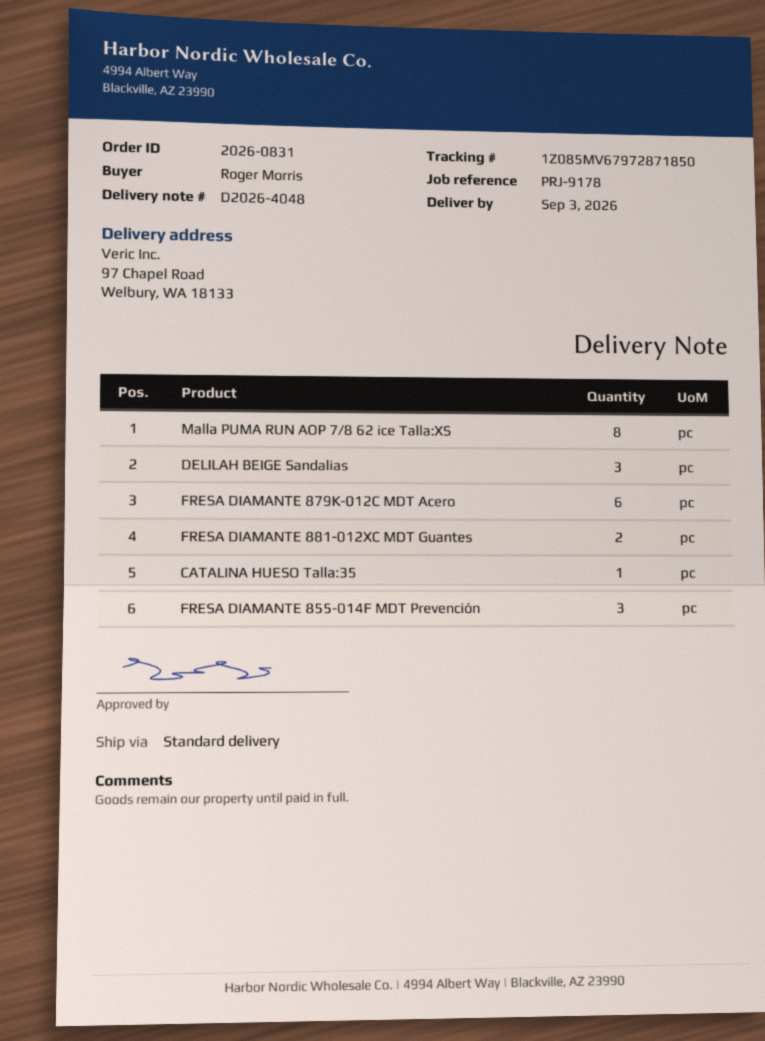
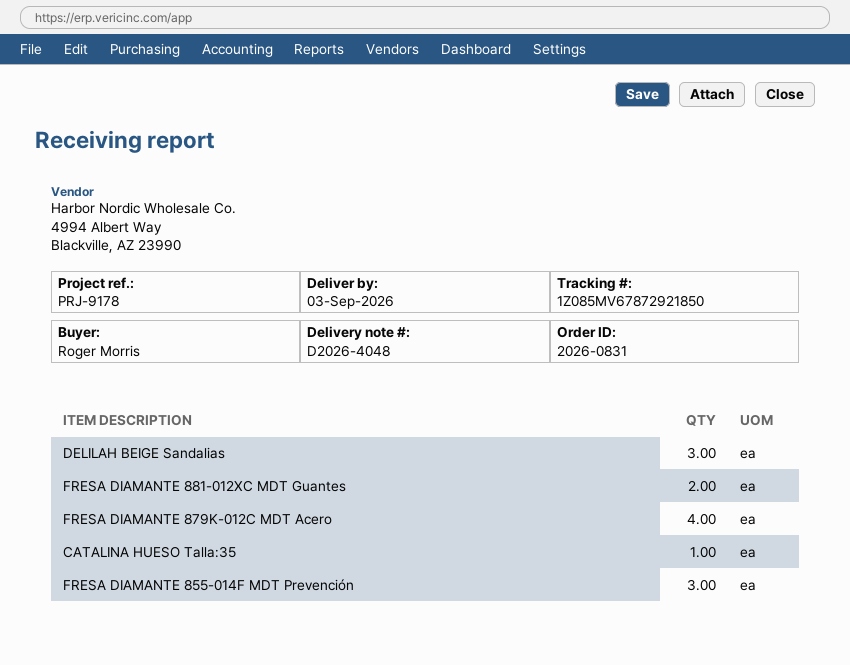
tracking number: 1Z085MV67972871850 -> 1Z085MV67872921850
Malla PUMA RUN AOP 7/8 62 ice Talla:XS: 8 -> none
FRESA DIAMANTE 879K-012C MDT Acero: 6 -> 4

